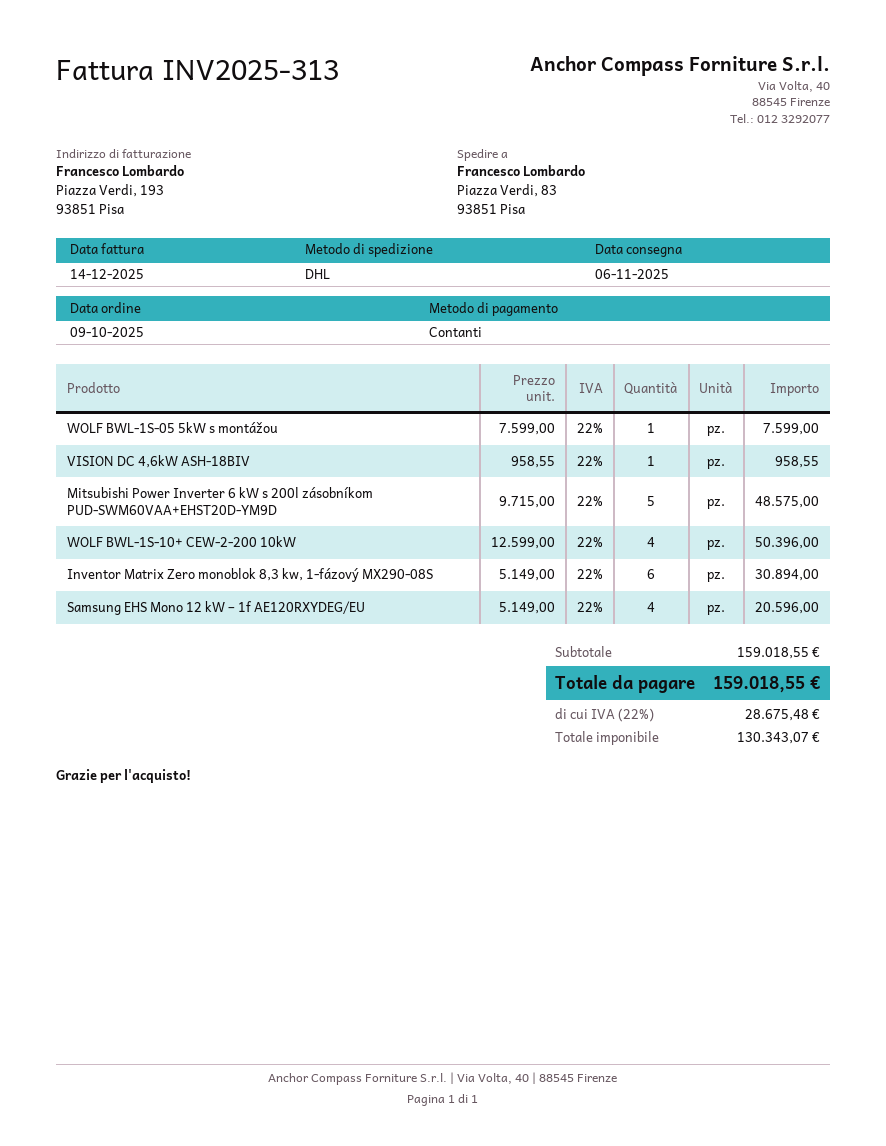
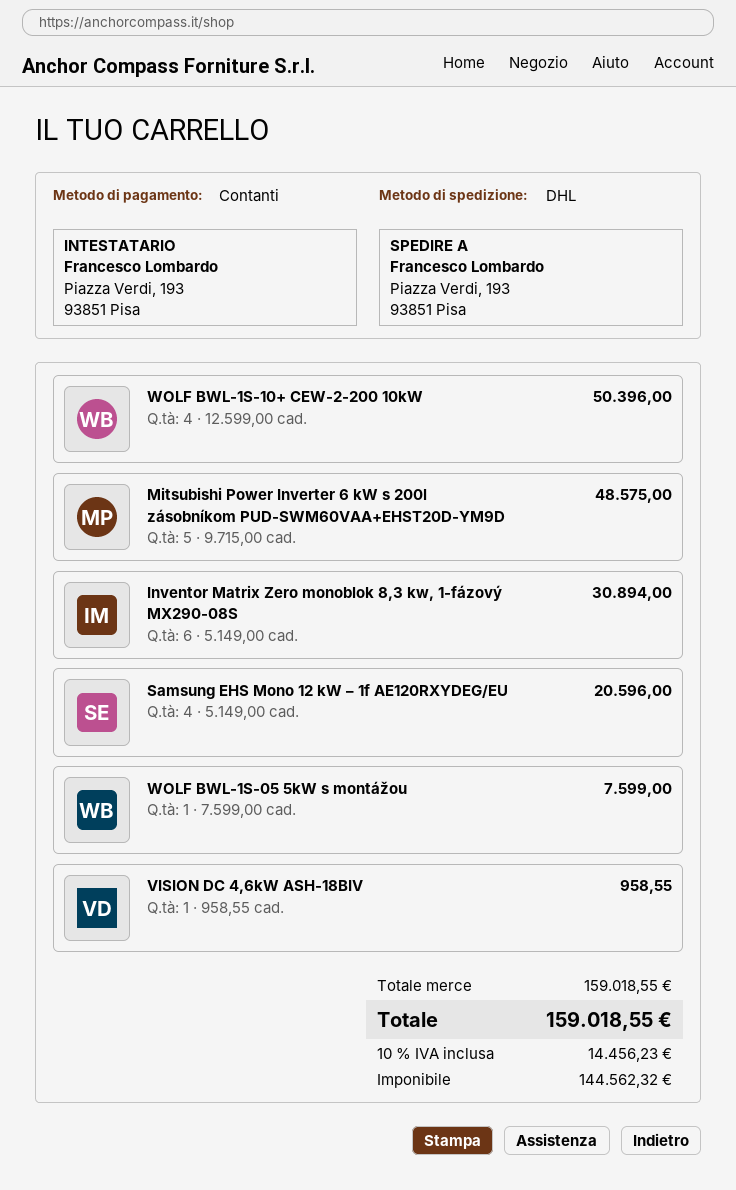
ship to: Piazza Verdi, 83, 93851 Pisa -> Piazza Verdi, 193, 93851 Pisa
net: 130343.07 -> 144562.32
tax: 22% = 28675.48 -> 10% = 14456.23

